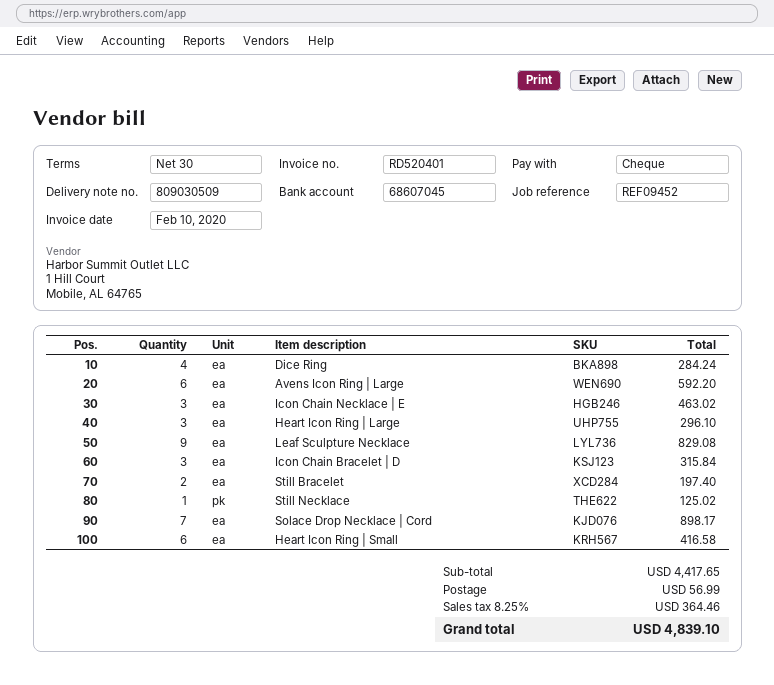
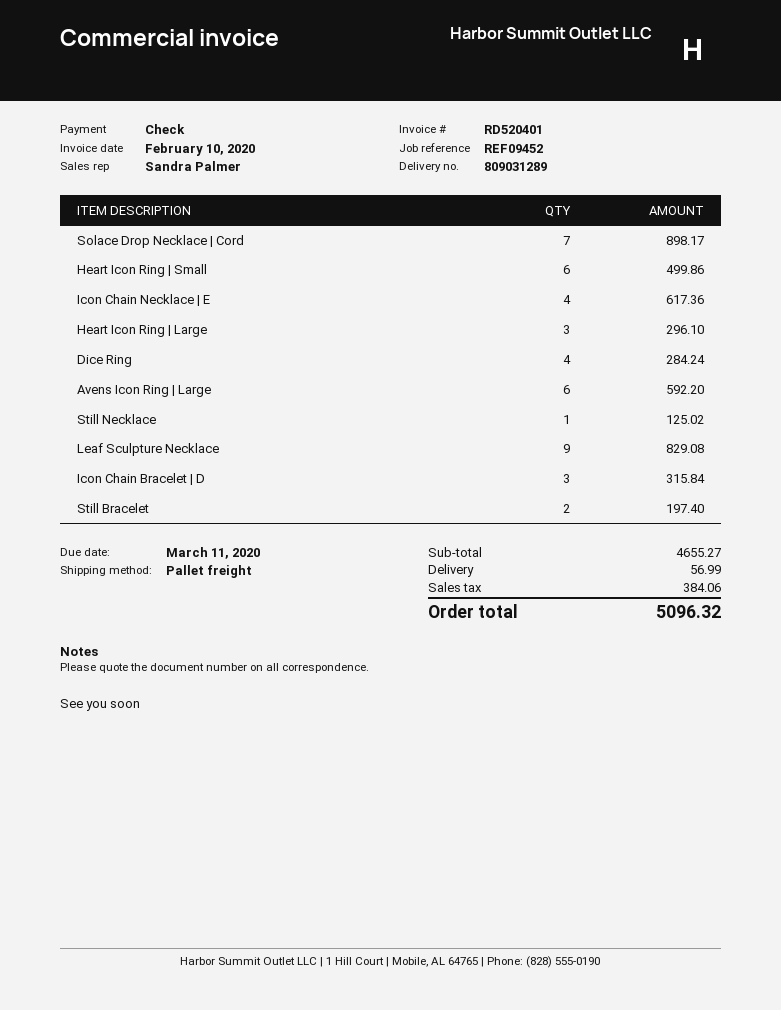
delivery note number: 809030509 -> 809031289
Icon Chain Necklace | E: 3 for 463.02 -> 4 for 617.36
Heart Icon Ring | Small: 6 for 416.58 -> 6 for 499.86
subtotal: 4417.65 -> 4655.27
tax: 364.46 -> 384.06
total: 4839.10 -> 5096.32

